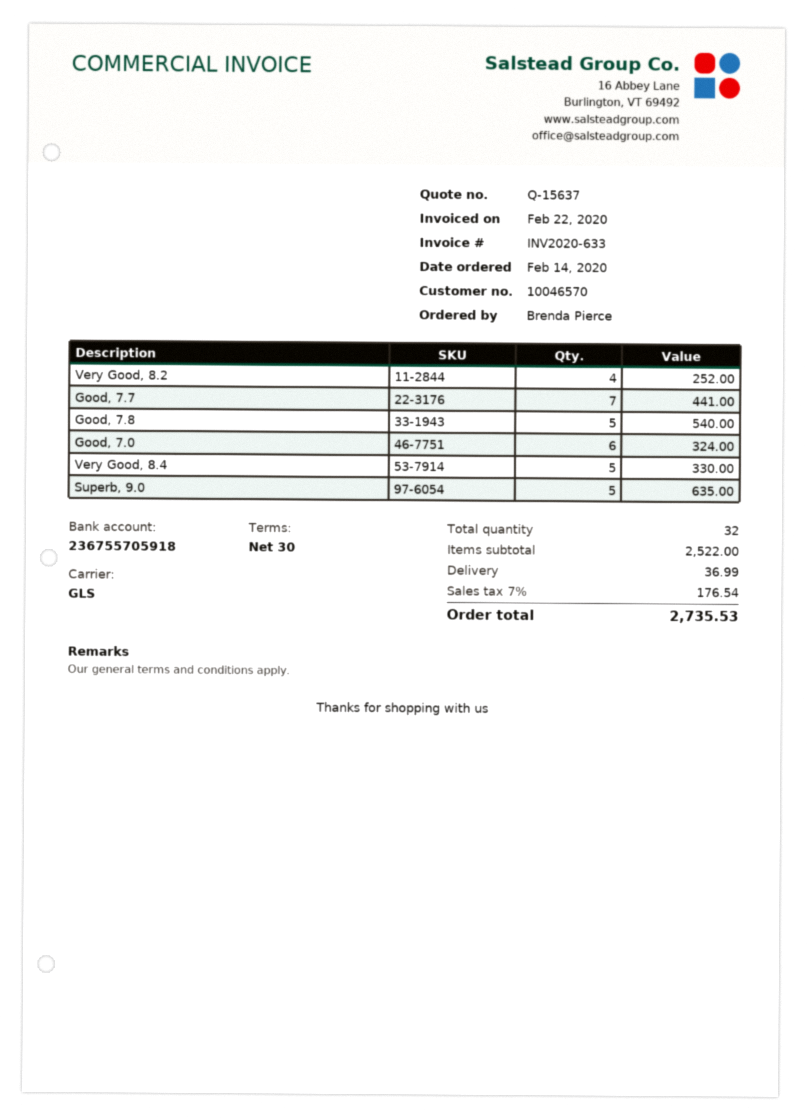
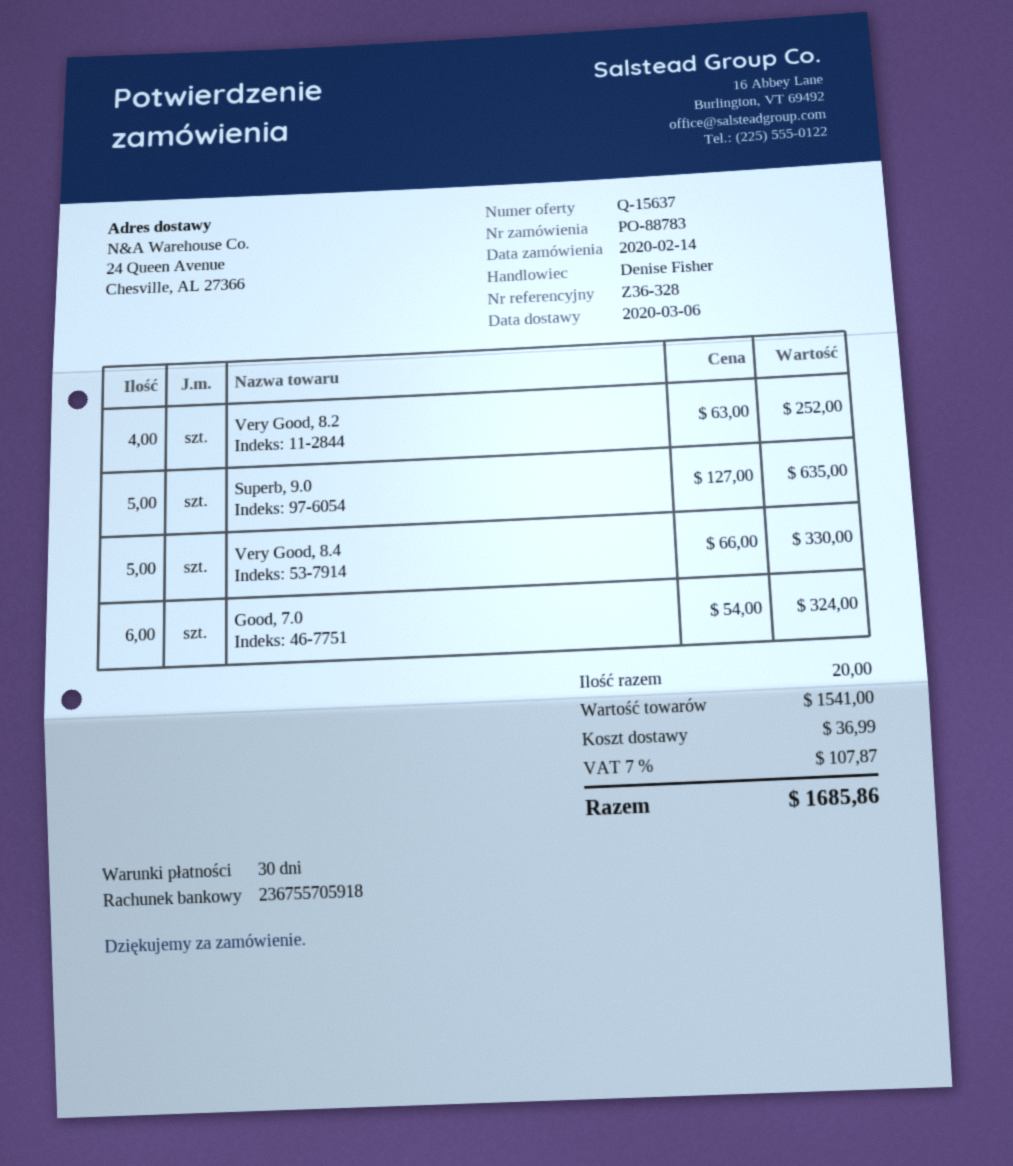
Good, 7.7: 7 for 441.00 -> none
Good, 7.8: 5 for 540.00 -> none
total quantity: 32 -> 20
subtotal: 2522.00 -> 1541.00
tax: 7% = 176.54 -> 7% = 107.87
total: 2735.53 -> 1685.86

